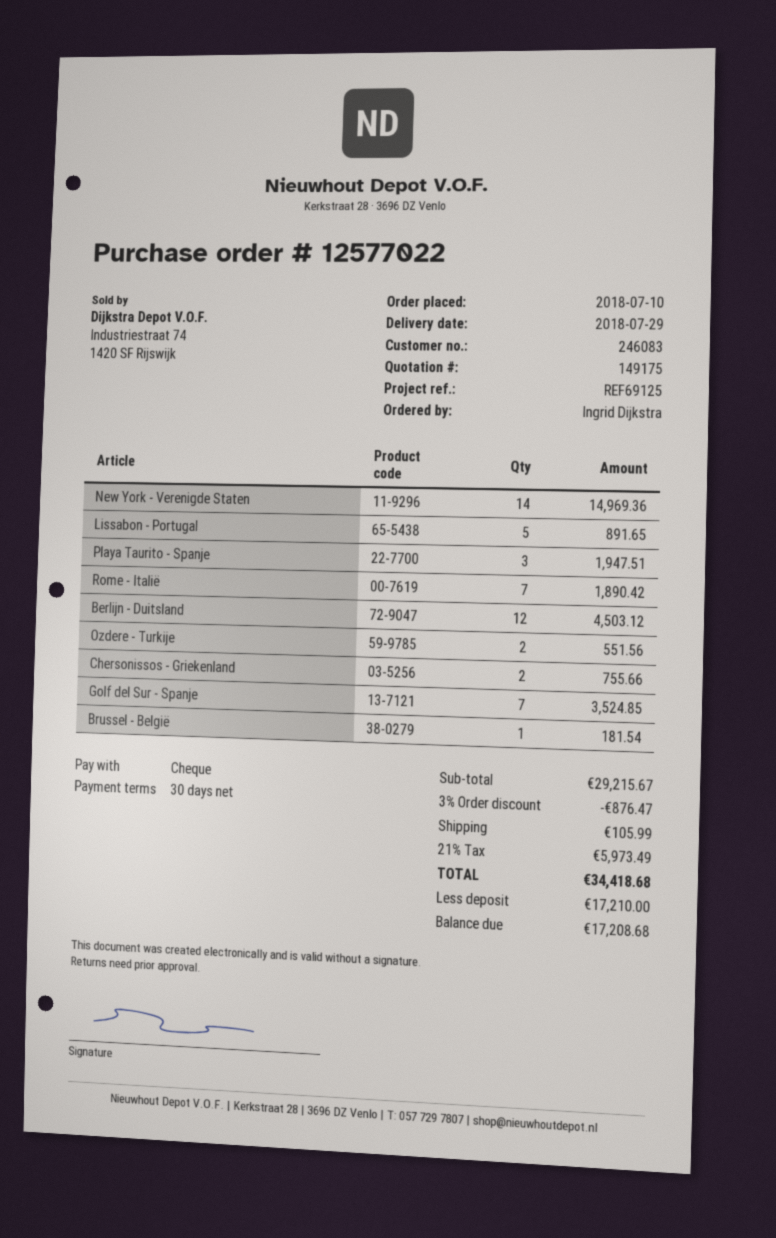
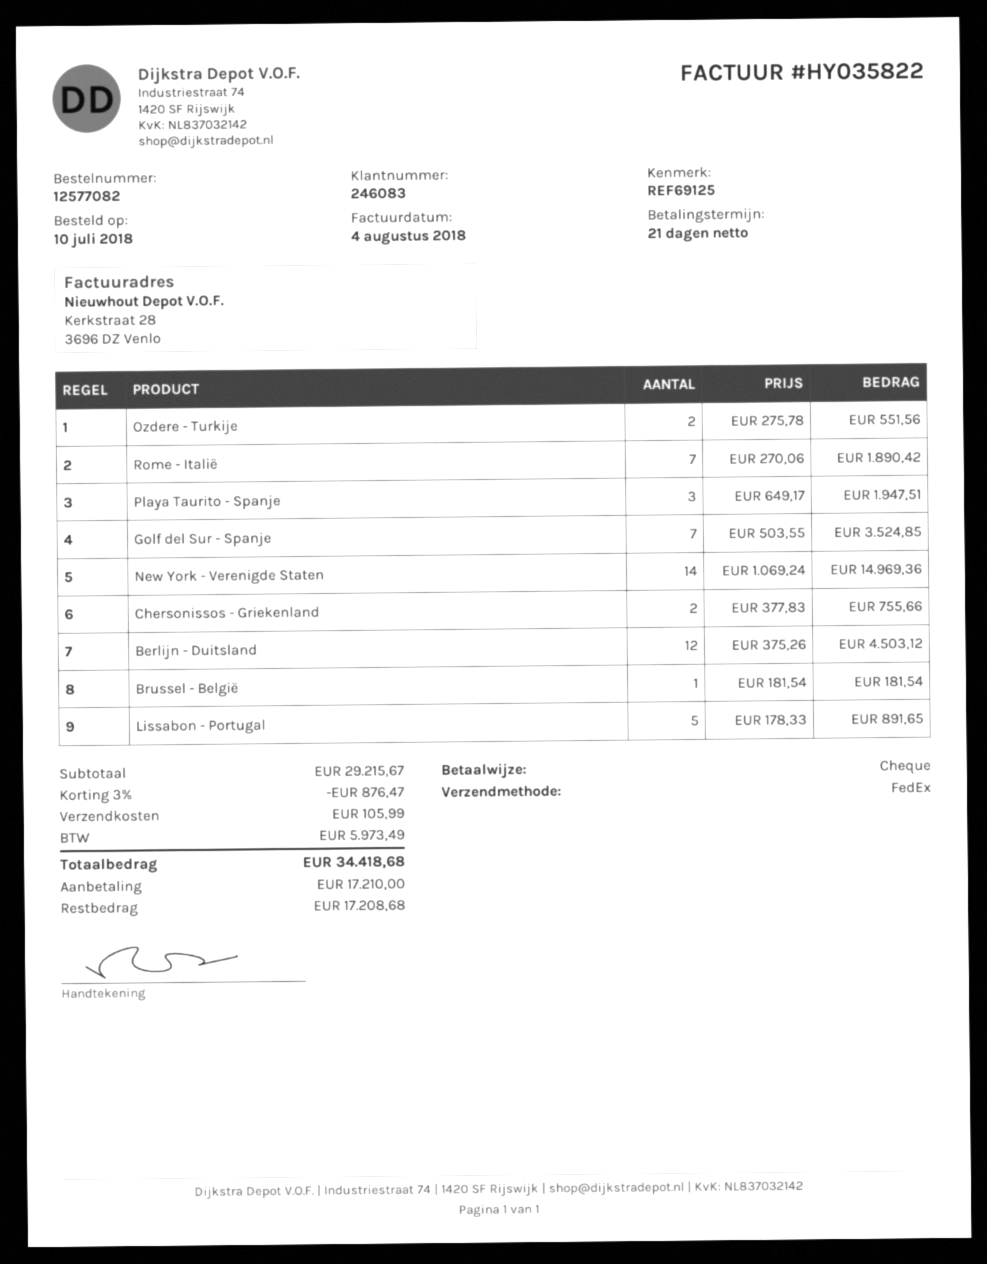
order number: 12577022 -> 12577082
payment terms: 30 days -> 21 days

